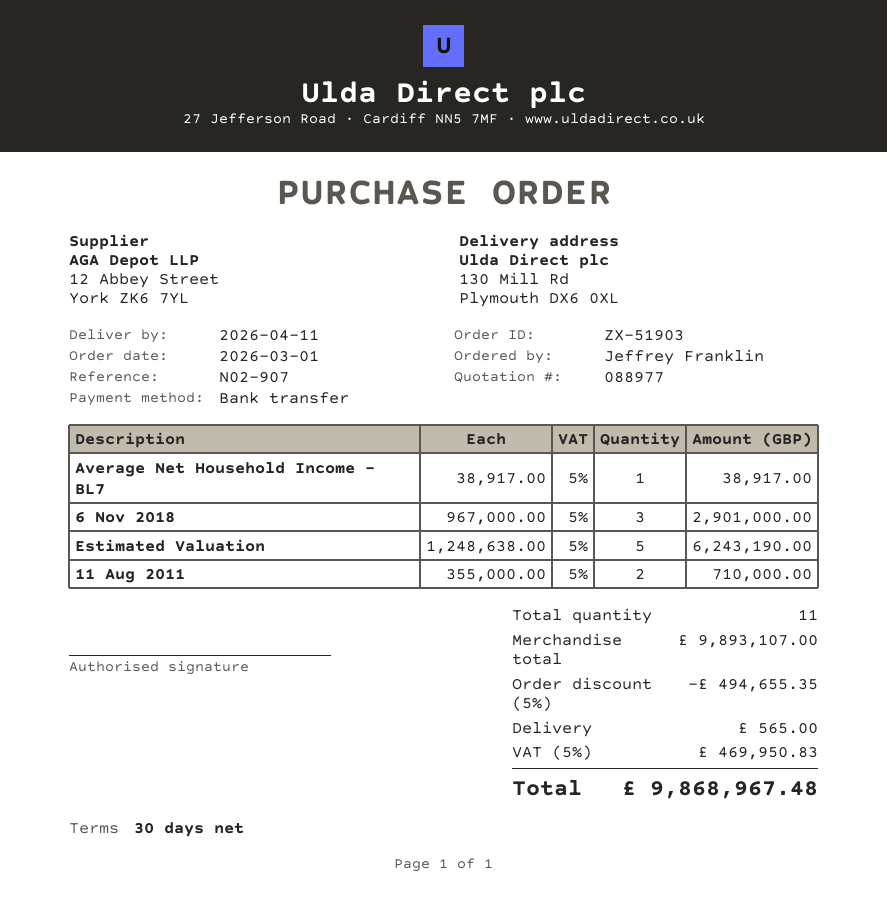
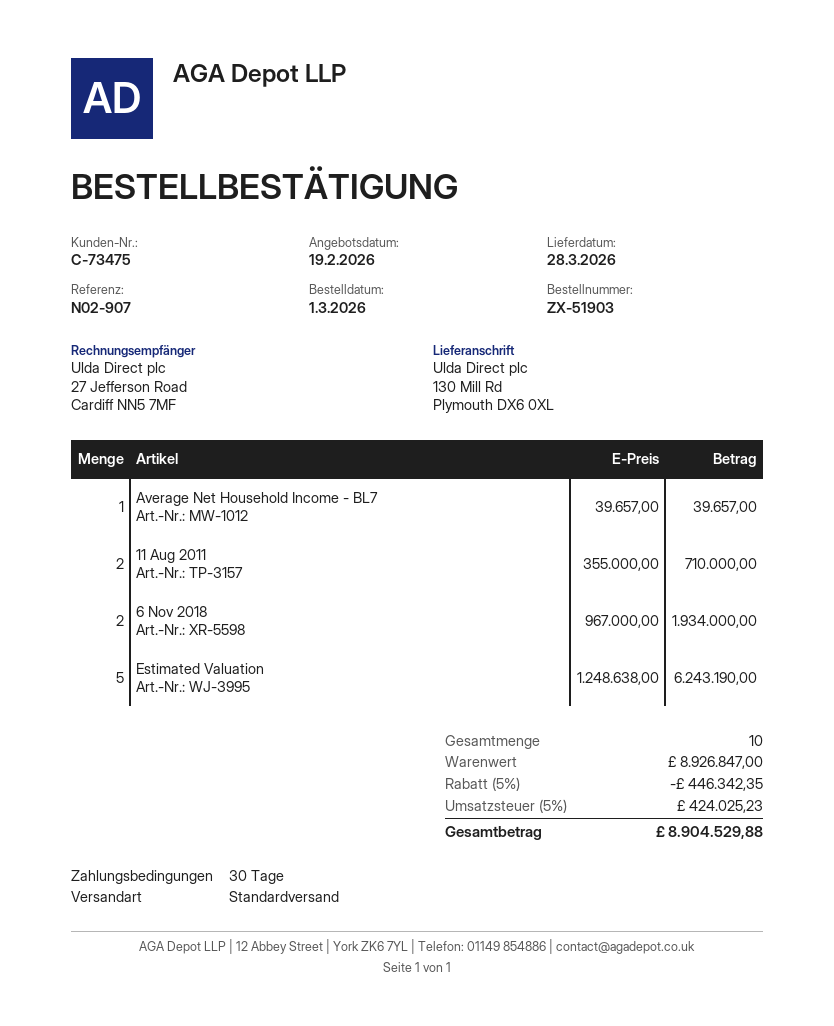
delivery date: 2026-04-11 -> 2026-03-28
Average Net Household Income - BL7: 1 x 38917.00 = 38917.00 -> 1 x 39657.00 = 39657.00
6 Nov 2018: 3 x 967000.00 = 2901000.00 -> 2 x 967000.00 = 1934000.00
total quantity: 11 -> 10
subtotal: 9893107.00 -> 8926847.00
discount: 5% = 494655.35 -> 5% = 446342.35
shipping: 565.00 -> none
tax: 5% = 469950.83 -> 5% = 424025.23
total: 9868967.48 -> 8904529.88

